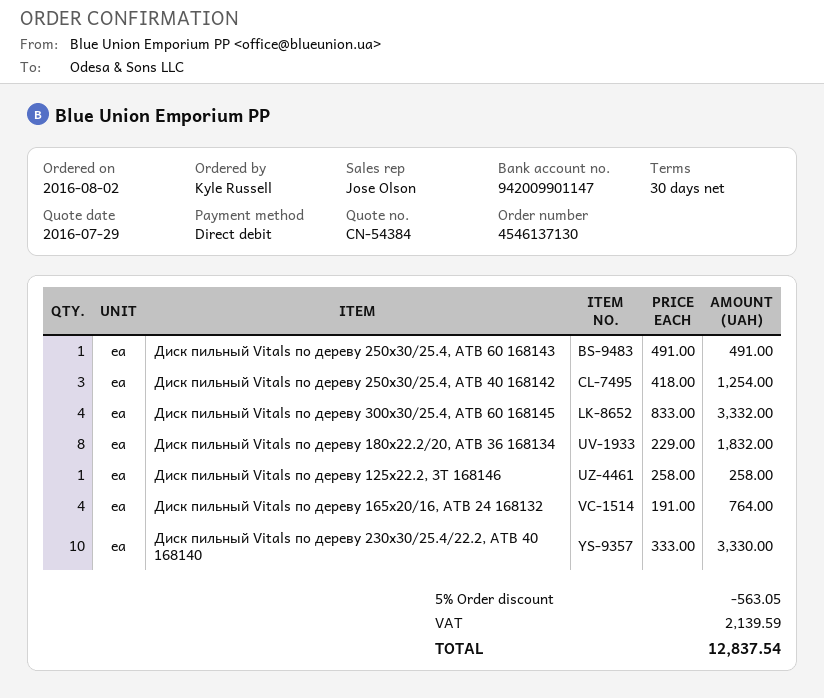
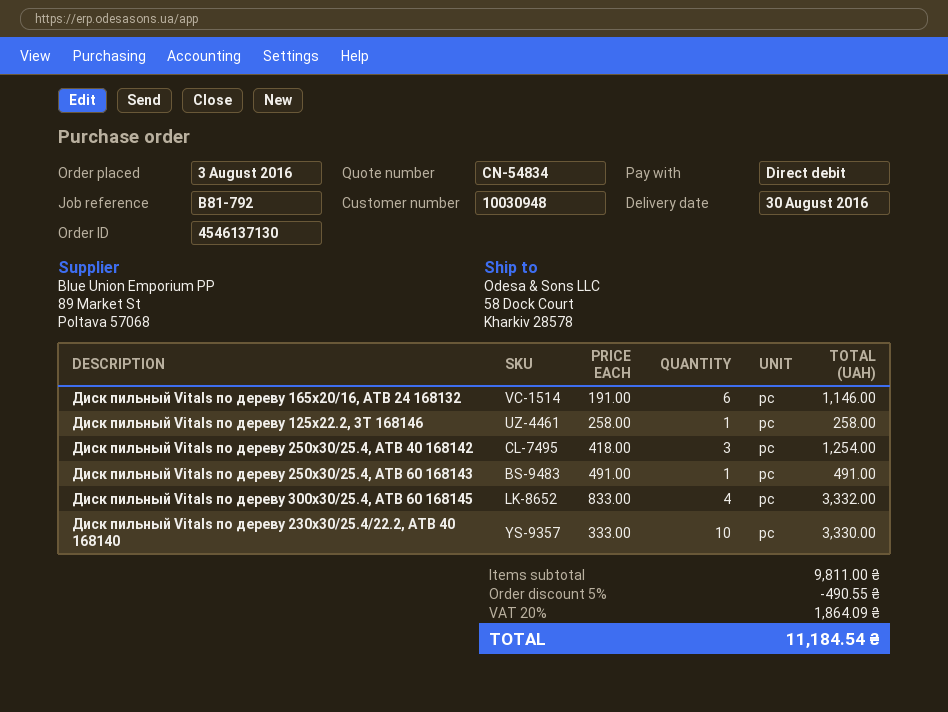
quote number: CN-54384 -> CN-54834
order date: 2016-08-02 -> 2016-08-03
Диск пильный Vitals по дереву 180x22.2/20, ATB 36 168134: 8 x 229.00 = 1832.00 -> none
Диск пильный Vitals по дереву 165х20/16, ATB 24 168132: 4 x 191.00 = 764.00 -> 6 x 191.00 = 1146.00
discount: 5% = 563.05 -> 5% = 490.55
tax: 2139.59 -> 1864.09
total: 12837.54 -> 11184.54

